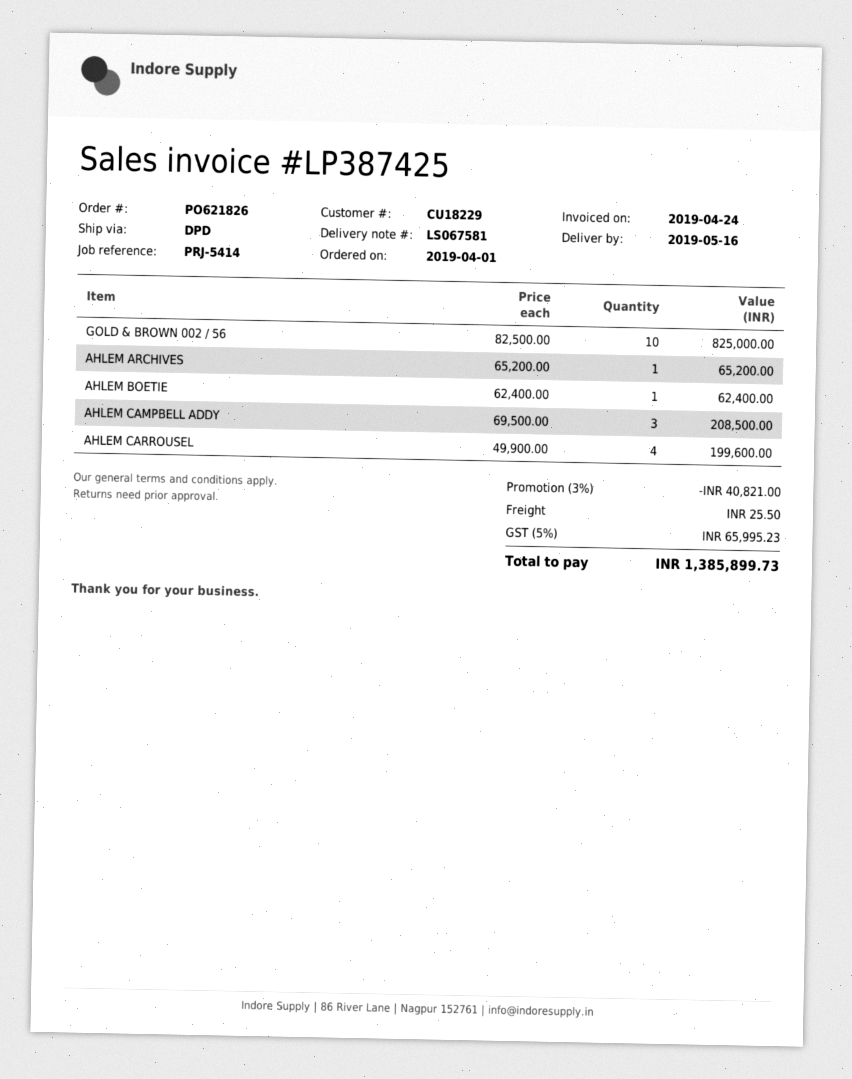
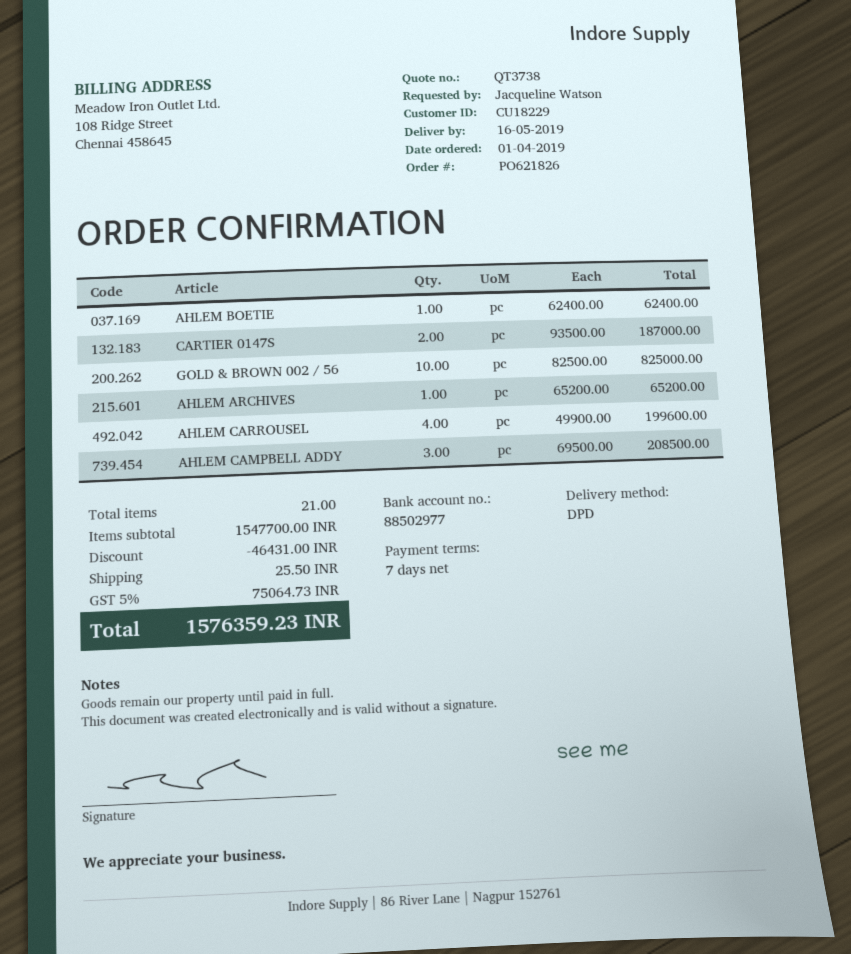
CARTIER 0147S: none -> 2 x 93500.00 = 187000.00
discount: 40821.00 -> 46431.00
tax: 5% = 65995.23 -> 5% = 75064.73
total: 1385899.73 -> 1576359.23

